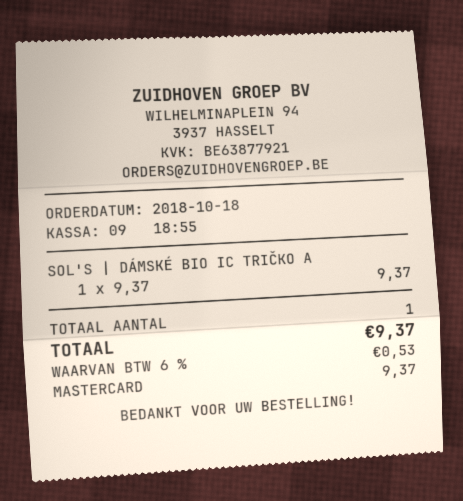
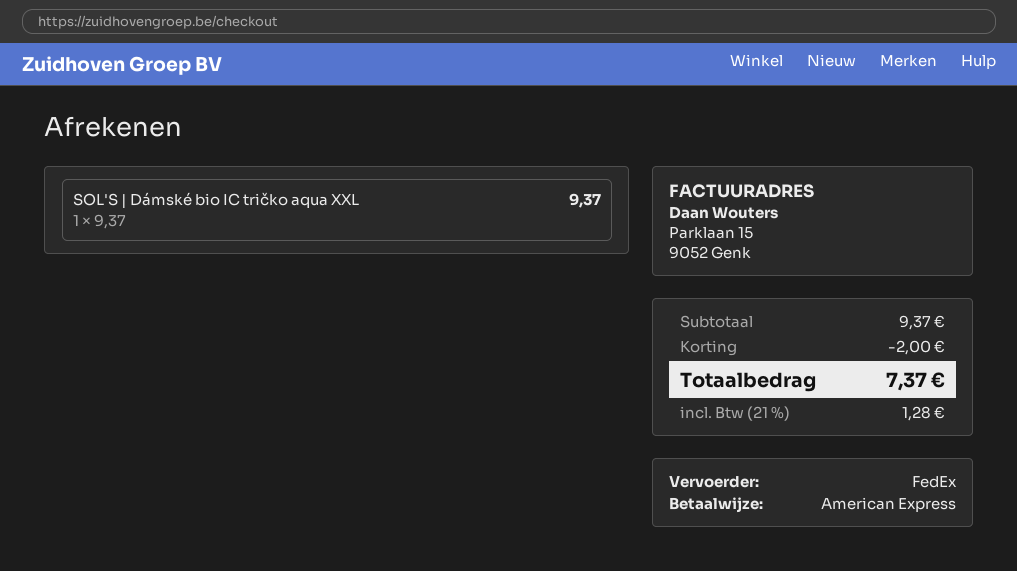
payment method: Mastercard -> American Express
discount: none -> 2.00
tax: 6% = 0.53 -> 21% = 1.28
total: 9.37 -> 7.37

